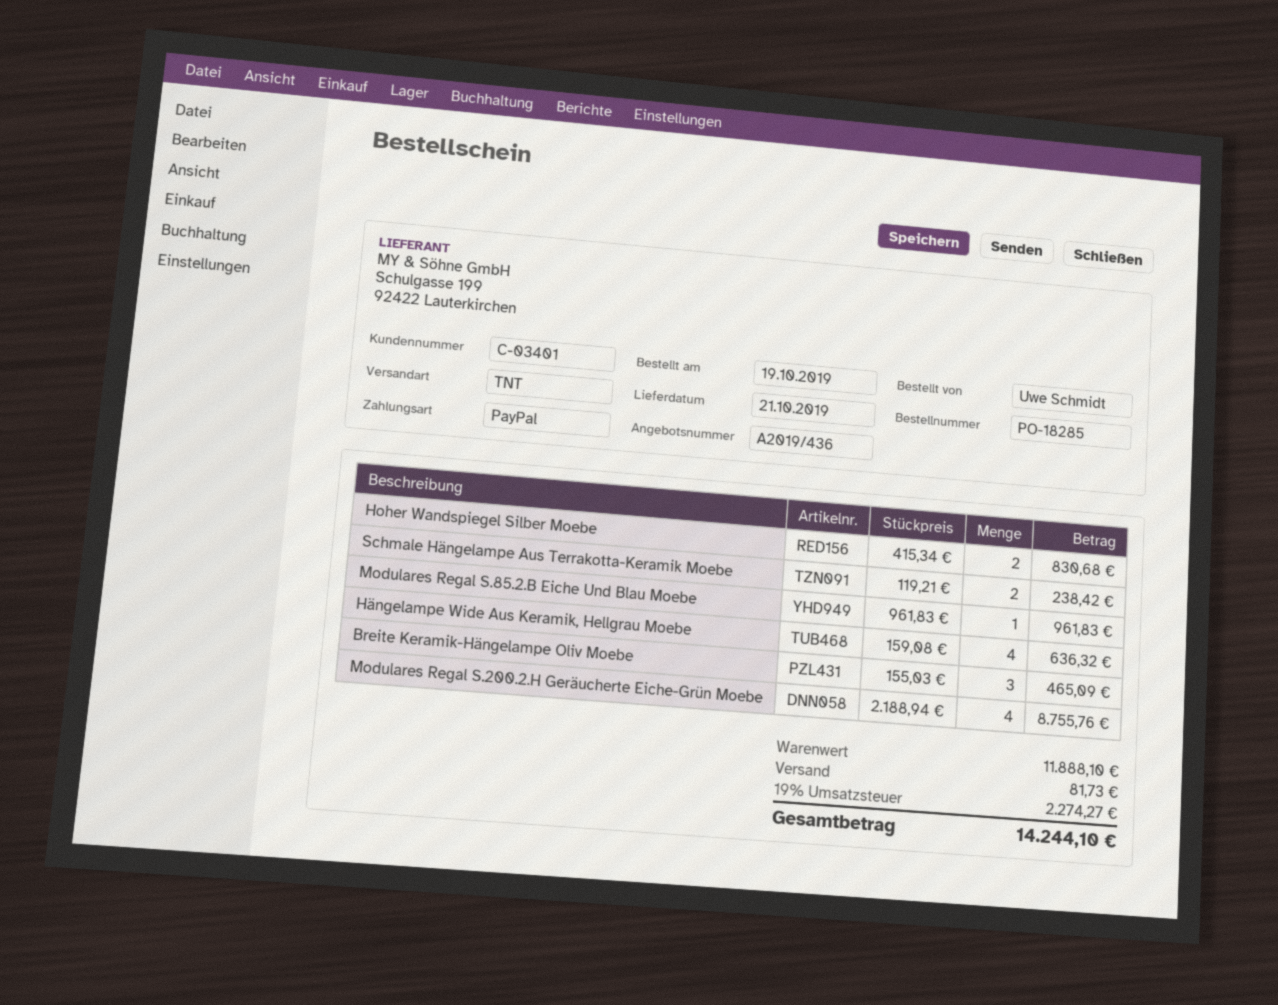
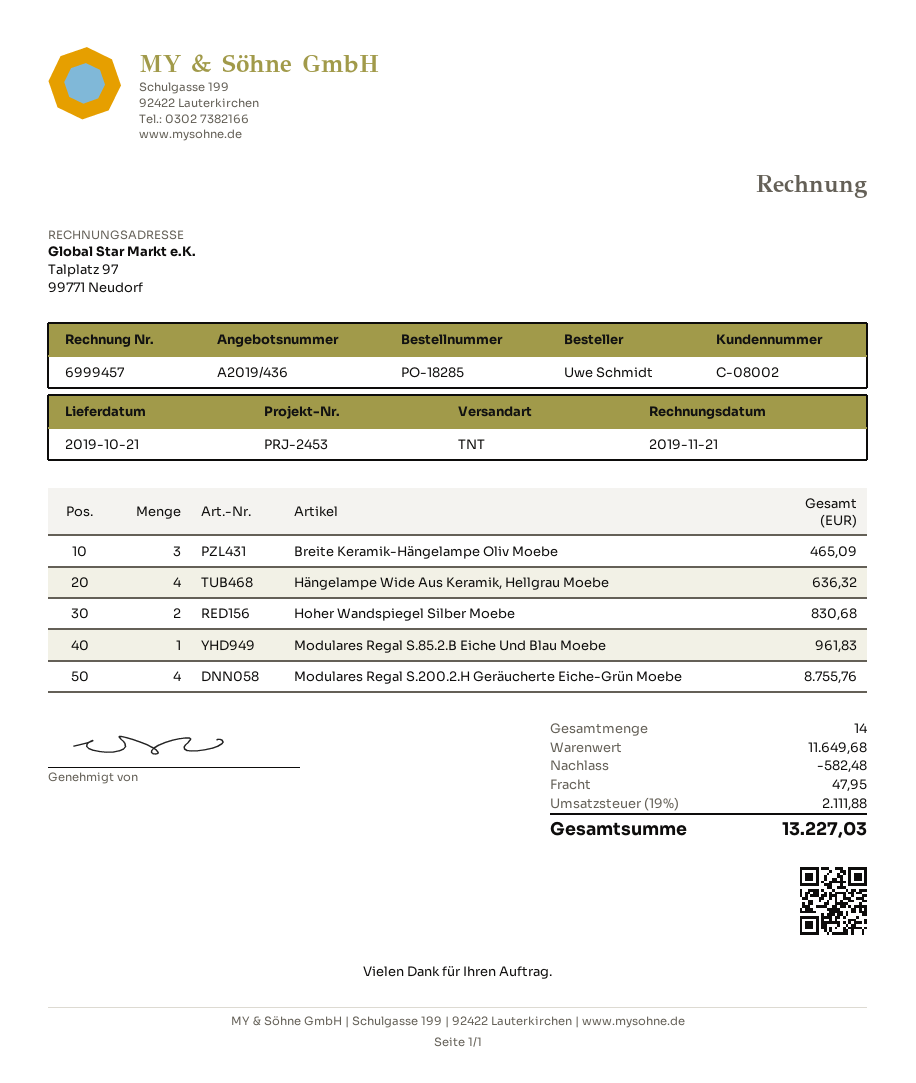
customer number: C-03401 -> C-08002
Schmale Hängelampe Aus Terrakotta-Keramik Moebe: 2 for 238.42 -> none
subtotal: 11888.10 -> 11649.68
discount: none -> 582.48
shipping: 81.73 -> 47.95
tax: 19% = 2274.27 -> 19% = 2111.88
total: 14244.10 -> 13227.03

